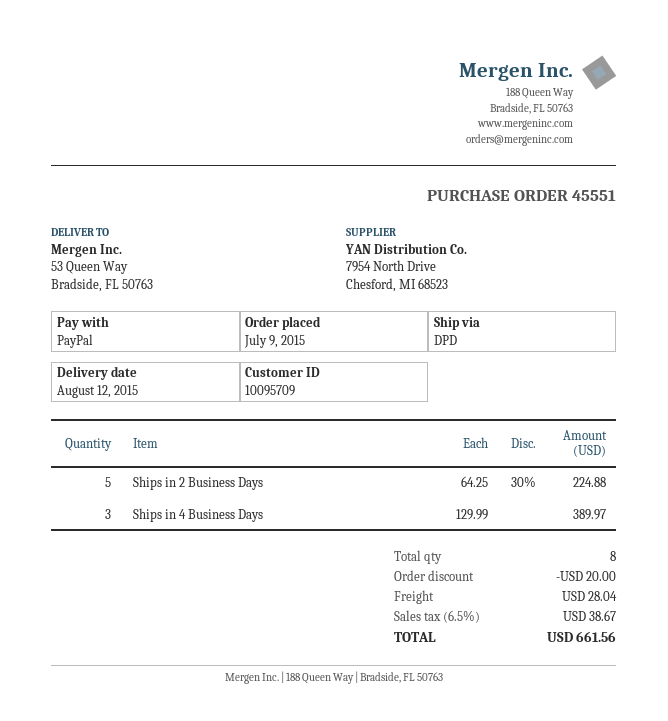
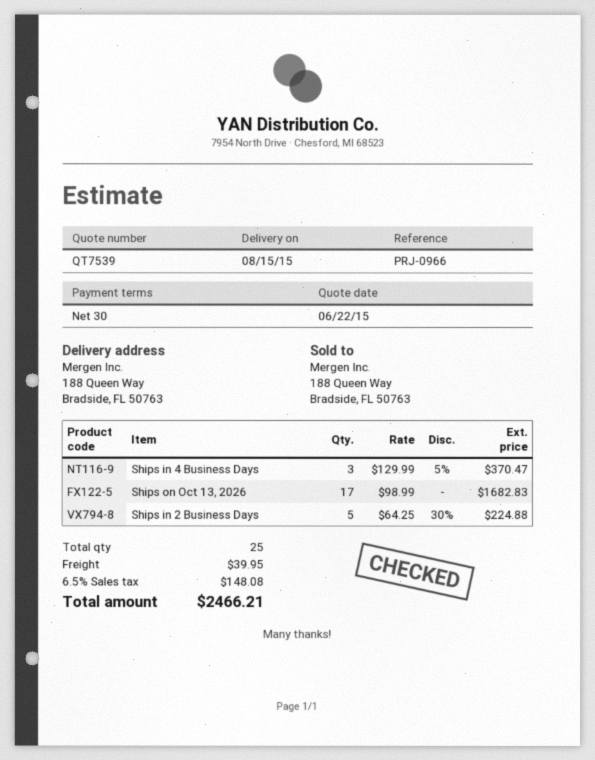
delivery date: 2015-08-12 -> 2015-08-15
ship to: 53 Queen Way, Bradside, FL 50763 -> 188 Queen Way, Bradside, FL 50763
Ships in 4 Business Days: 3 x 129.99 = 389.97 -> 3 x 129.99 - 5% = 370.47
Ships on Oct 13, 2026: none -> 17 x 98.99 = 1682.83
total quantity: 8 -> 25
discount: 20.00 -> none
shipping: 28.04 -> 39.95
tax: 6.5% = 38.67 -> 6.5% = 148.08
total: 661.56 -> 2466.21

